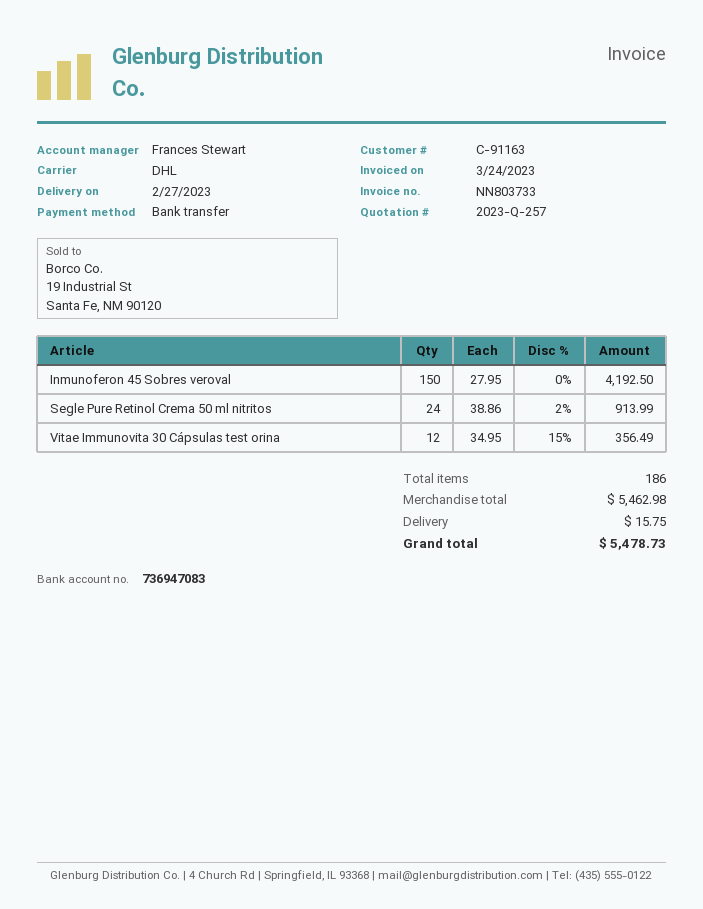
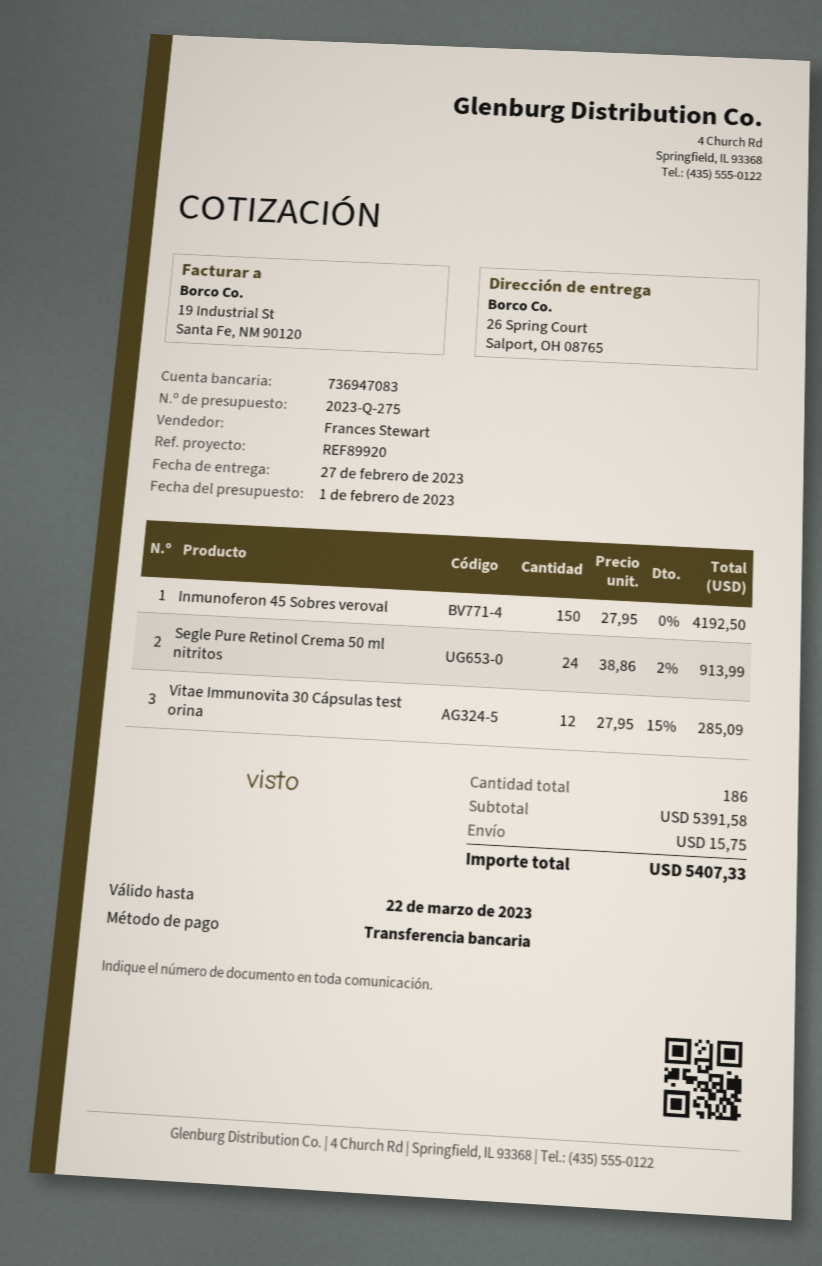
quote number: 2023-Q-257 -> 2023-Q-275
Vitae Immunovita 30 Cápsulas test orina: 12 x 34.95 - 15% = 356.49 -> 12 x 27.95 - 15% = 285.09
subtotal: 5462.98 -> 5391.58
total: 5478.73 -> 5407.33

